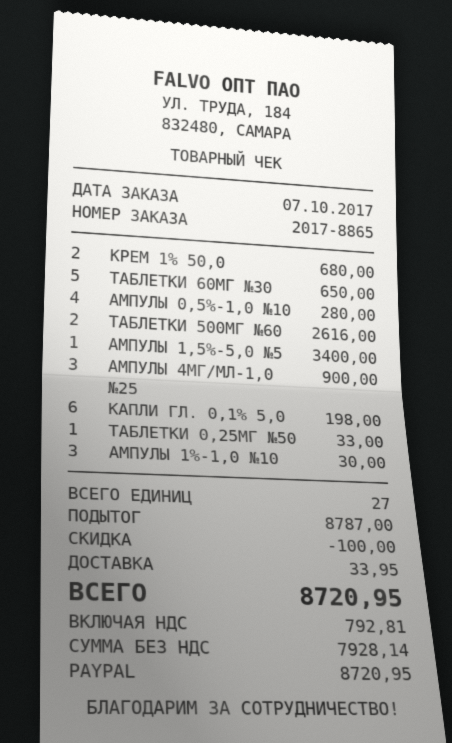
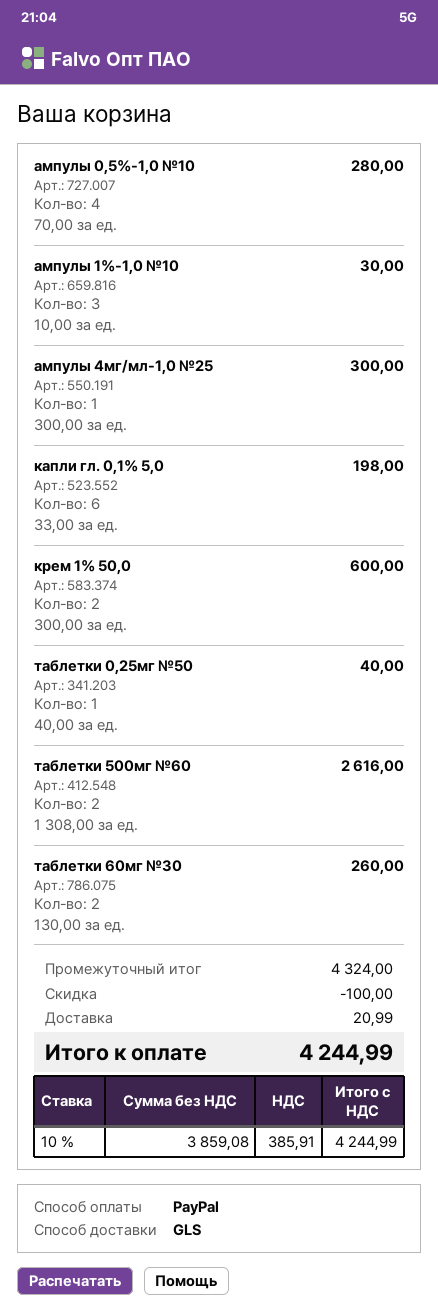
КРЕМ 1% 50,0: 2 for 680.00 -> 2 for 600.00
ТАБЛЕТКИ 60МГ №30: 5 for 650.00 -> 2 for 260.00
АМПУЛЫ 1,5%-5,0 №5: 1 for 3400.00 -> none
АМПУЛЫ 4МГ/МЛ-1,0 №25: 3 for 900.00 -> 1 for 300.00
ТАБЛЕТКИ 0,25МГ №50: 1 for 33.00 -> 1 for 40.00
subtotal: 8787.00 -> 4324.00
shipping: 33.95 -> 20.99
net: 7928.14 -> 3859.08
tax: 792.81 -> 385.91
total: 8720.95 -> 4244.99

